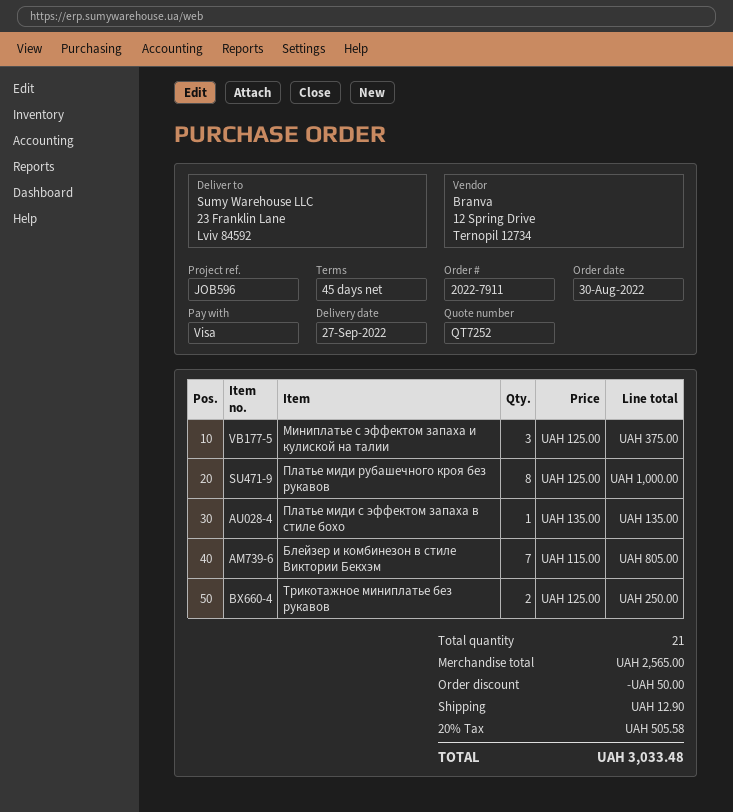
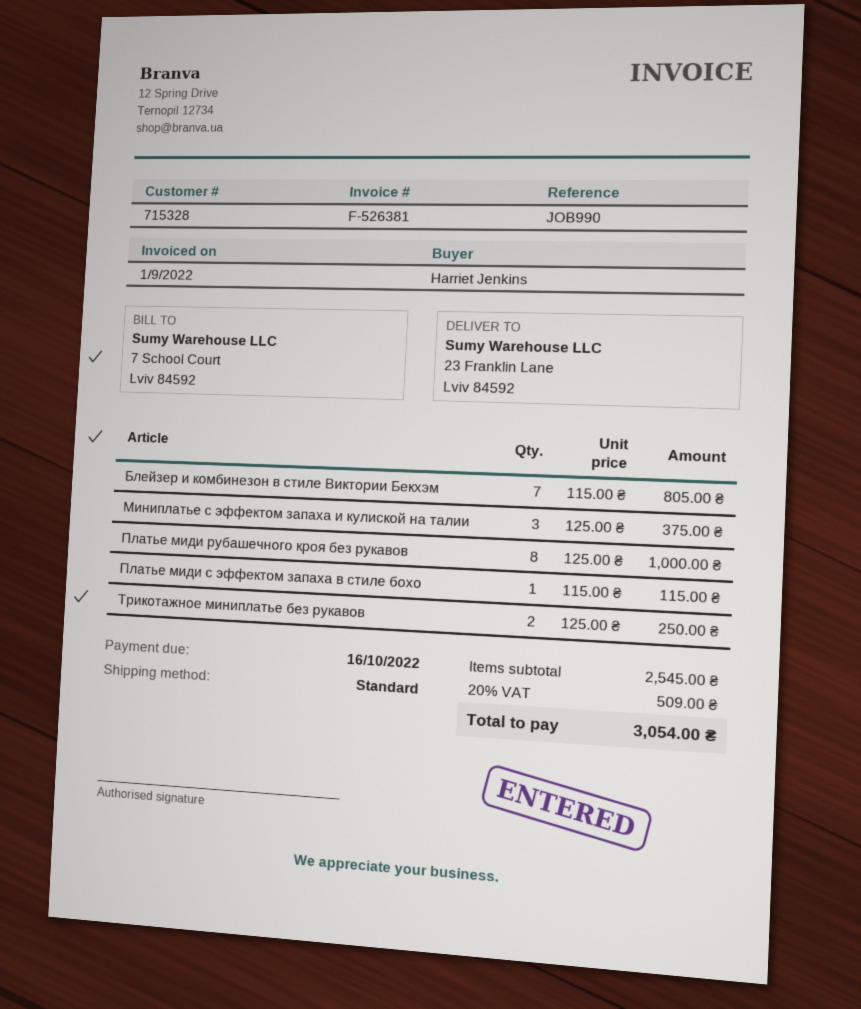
reference: JOB596 -> JOB990
Платье миди с эффектом запаха в стиле бохо: 1 x 135.00 = 135.00 -> 1 x 115.00 = 115.00
subtotal: 2565.00 -> 2545.00
discount: 50.00 -> none
shipping: 12.90 -> none
tax: 20% = 505.58 -> 20% = 509.00
total: 3033.48 -> 3054.00

